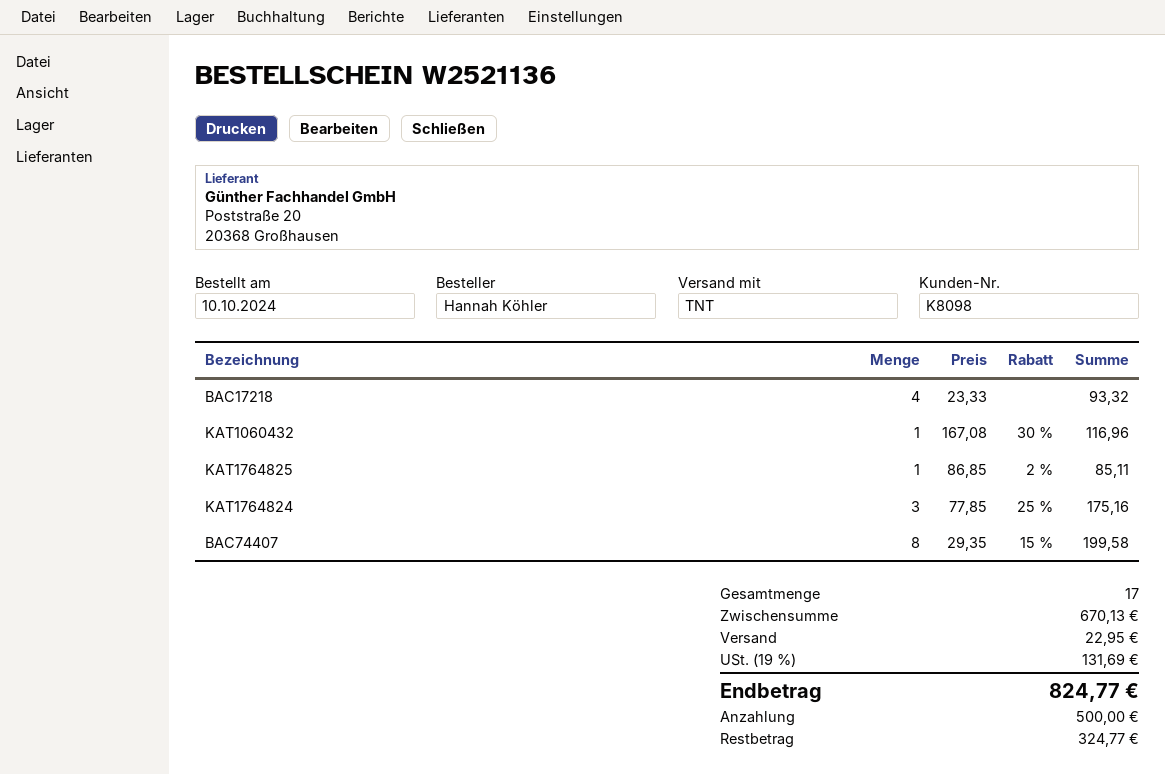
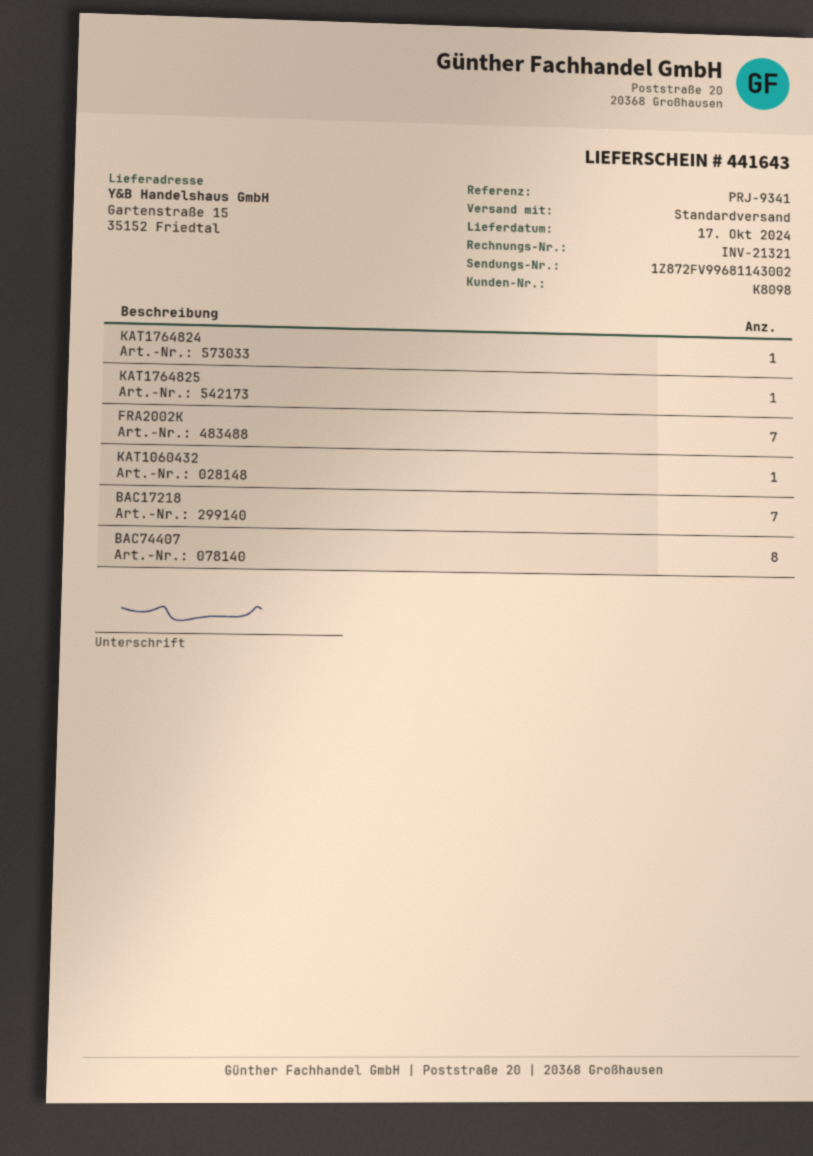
shipping method: TNT -> standard
BAC17218: 4 -> 7
KAT1764824: 3 -> 1
FRA2002K: none -> 7

